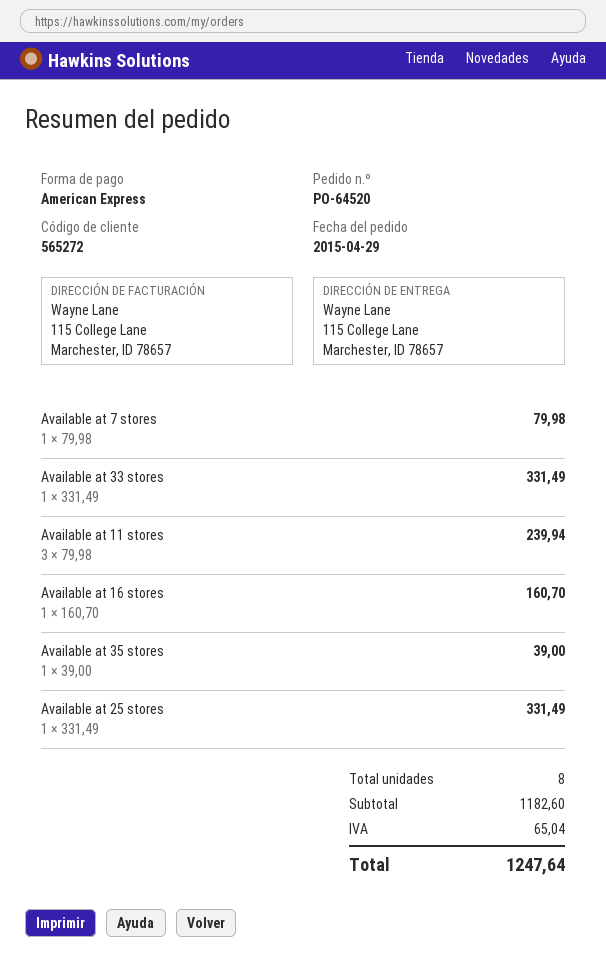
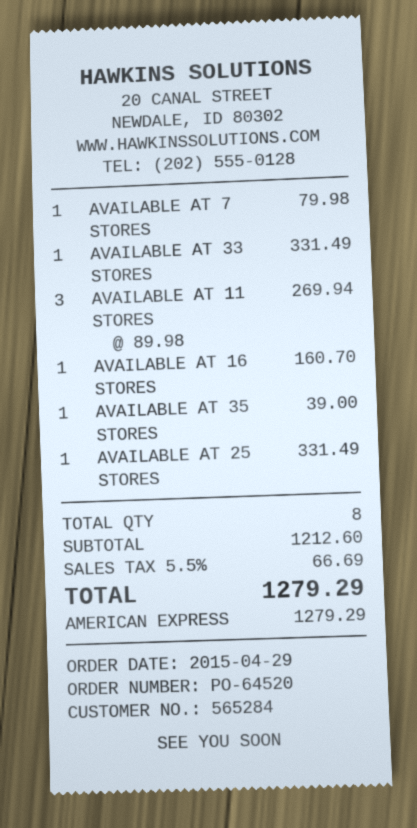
customer number: 565272 -> 565284
Available at 11 stores: 3 x 79.98 = 239.94 -> 3 x 89.98 = 269.94
subtotal: 1182.60 -> 1212.60
tax: 65.04 -> 66.69
total: 1247.64 -> 1279.29

